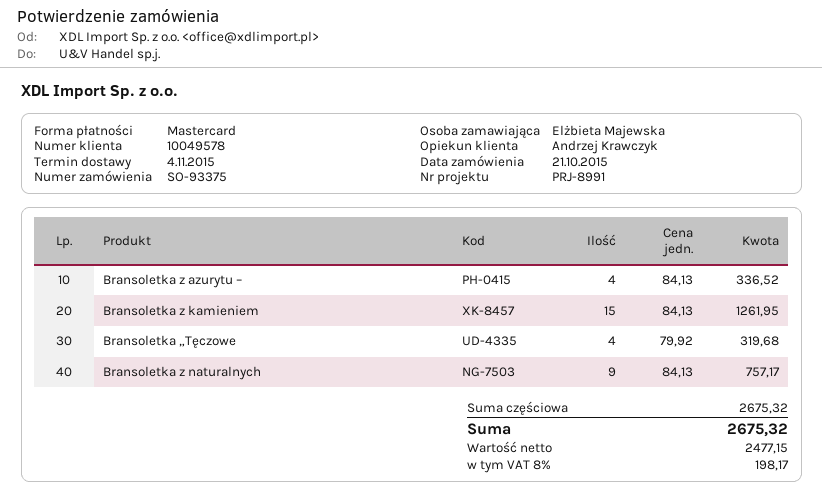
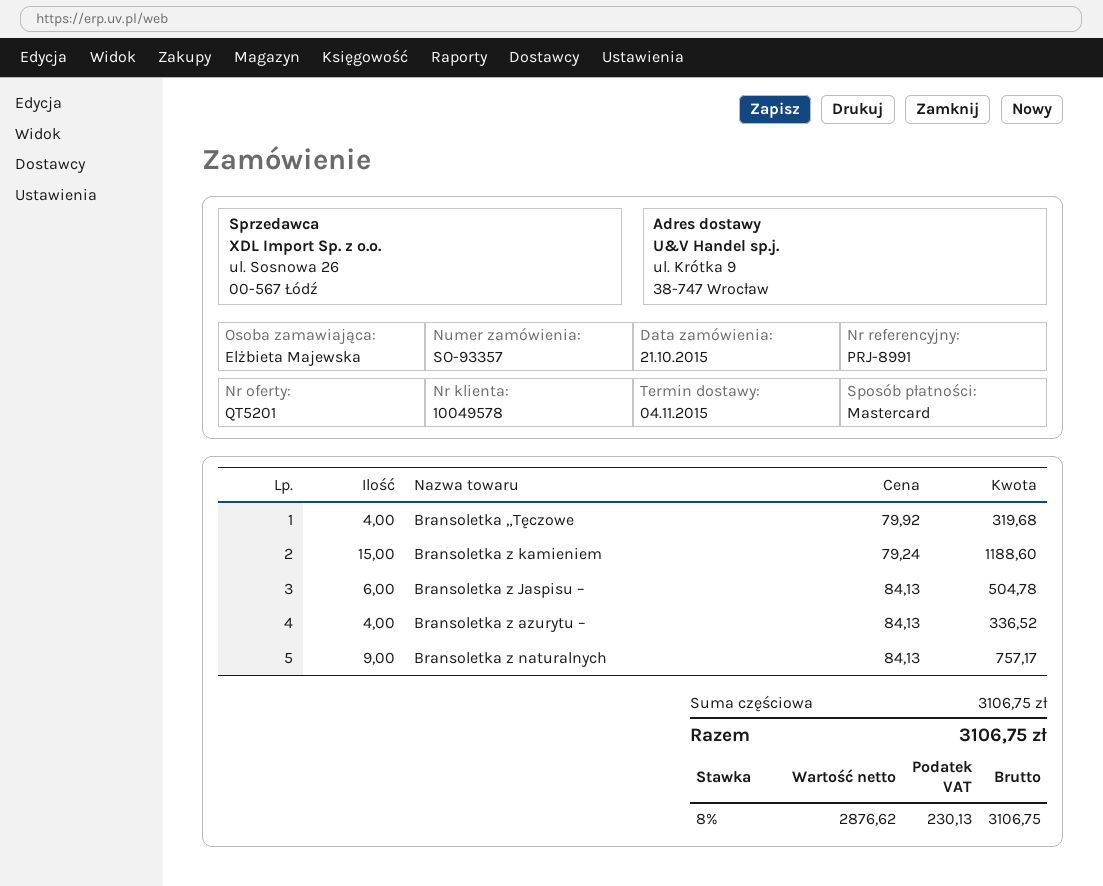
order number: SO-93375 -> SO-93357
Bransoletka z kamieniem: 15 x 84.13 = 1261.95 -> 15 x 79.24 = 1188.60
Bransoletka z Jaspisu –: none -> 6 x 84.13 = 504.78
subtotal: 2675.32 -> 3106.75
net: 2477.15 -> 2876.62
tax: 8% = 198.17 -> 8% = 230.13
total: 2675.32 -> 3106.75

